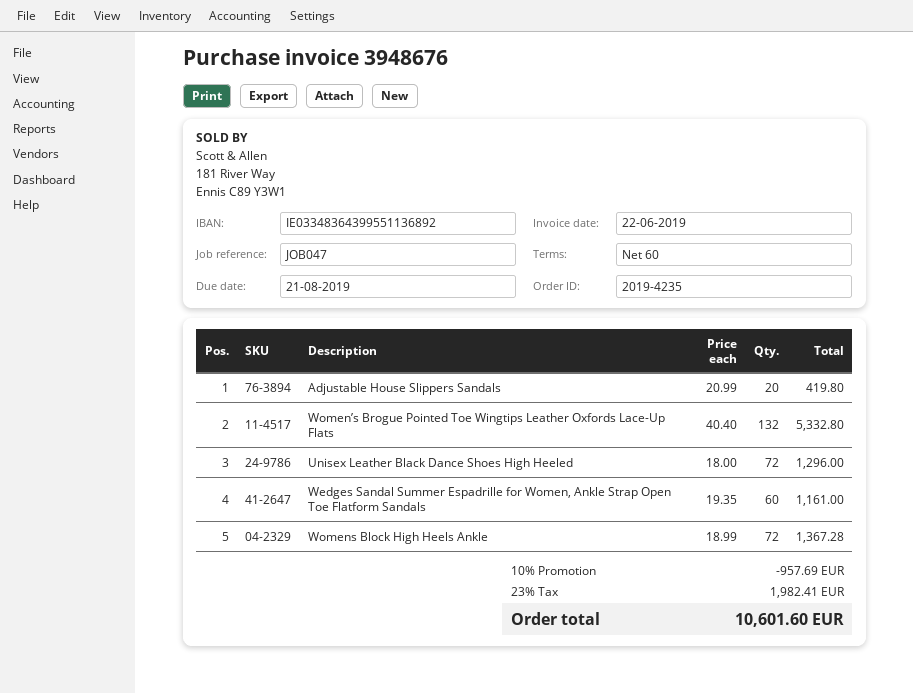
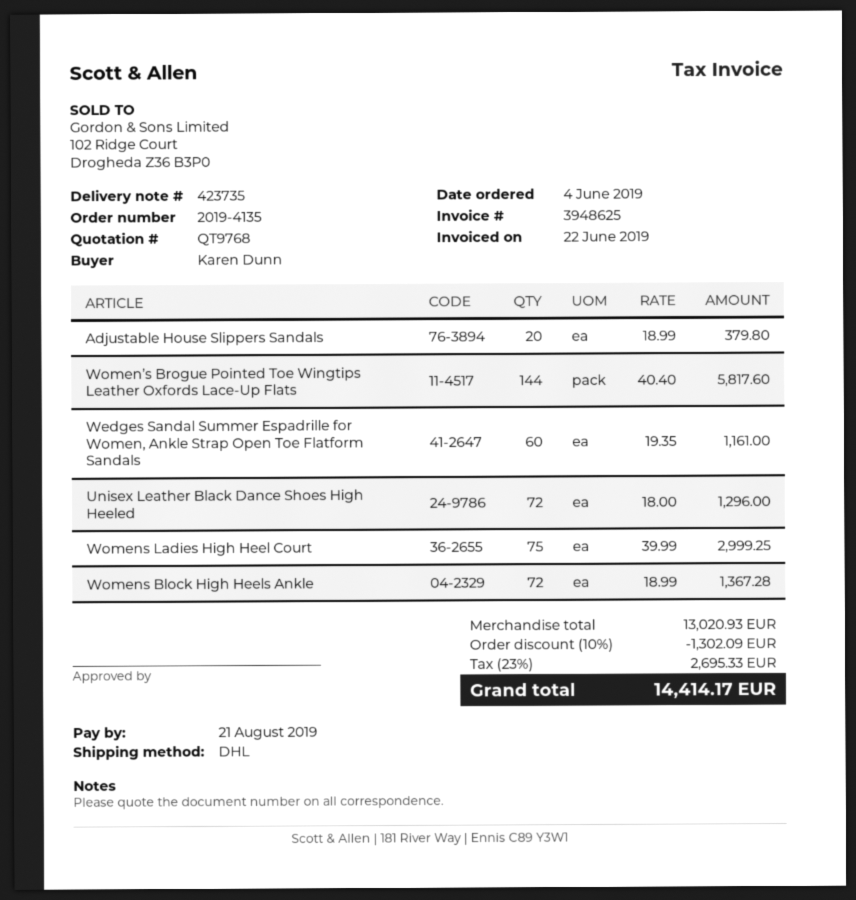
order number: 2019-4235 -> 2019-4135
invoice number: 3948676 -> 3948625
Adjustable House Slippers Sandals: 20 x 20.99 = 419.80 -> 20 x 18.99 = 379.80
Women’s Brogue Pointed Toe Wingtips Leather Oxfords Lace-Up Flats: 132 x 40.40 = 5332.80 -> 144 x 40.40 = 5817.60
Womens Ladies High Heel Court: none -> 75 x 39.99 = 2999.25
discount: 10% = 957.69 -> 10% = 1302.09
tax: 23% = 1982.41 -> 23% = 2695.33
total: 10601.60 -> 14414.17

